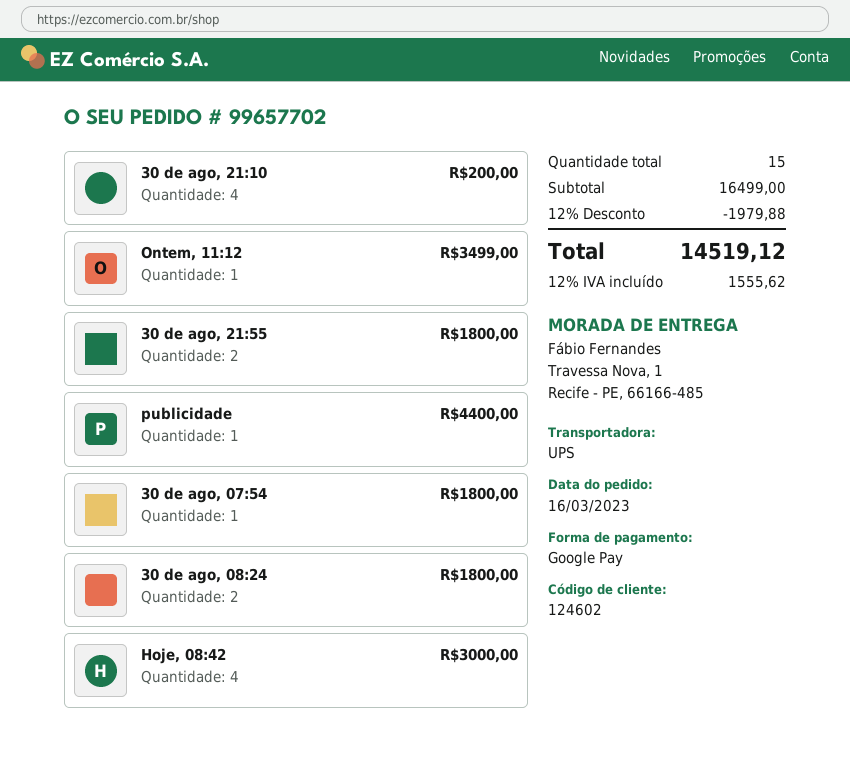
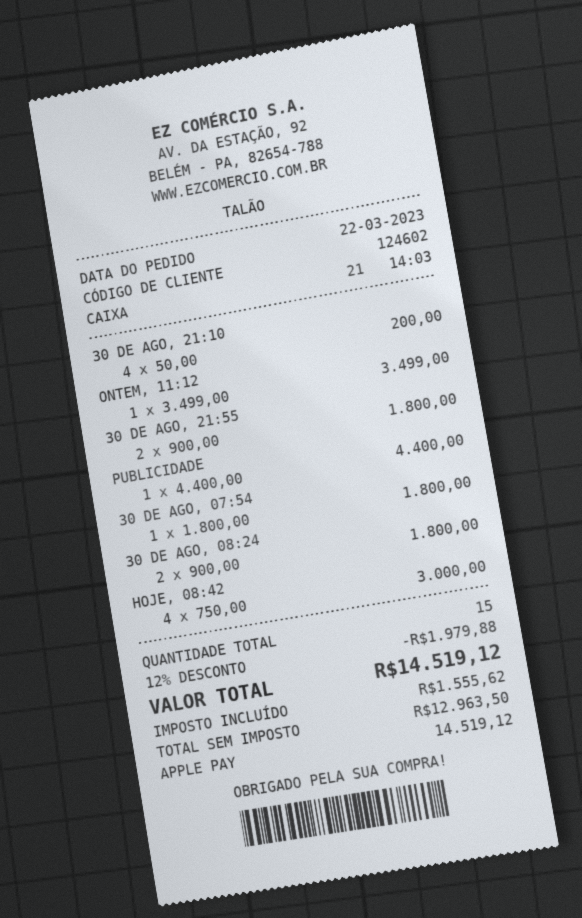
order date: 2023-03-16 -> 2023-03-22
payment method: Google Pay -> Apple Pay

